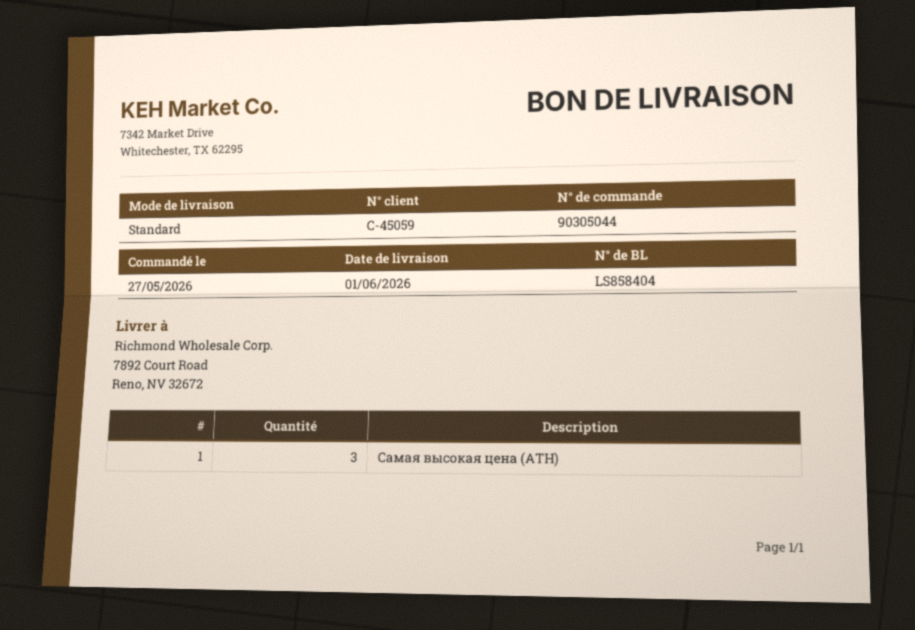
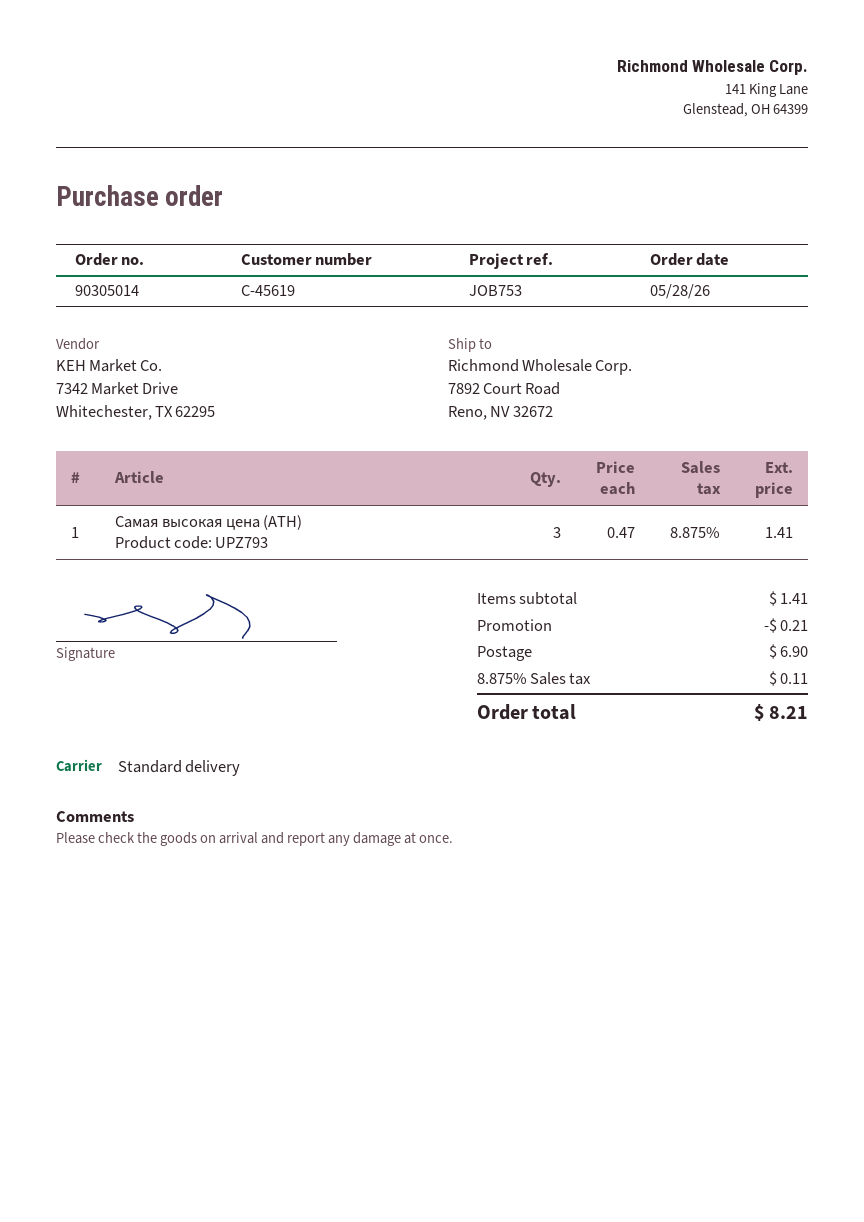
order number: 90305044 -> 90305014
order date: 2026-05-27 -> 2026-05-28
customer number: C-45059 -> C-45619

